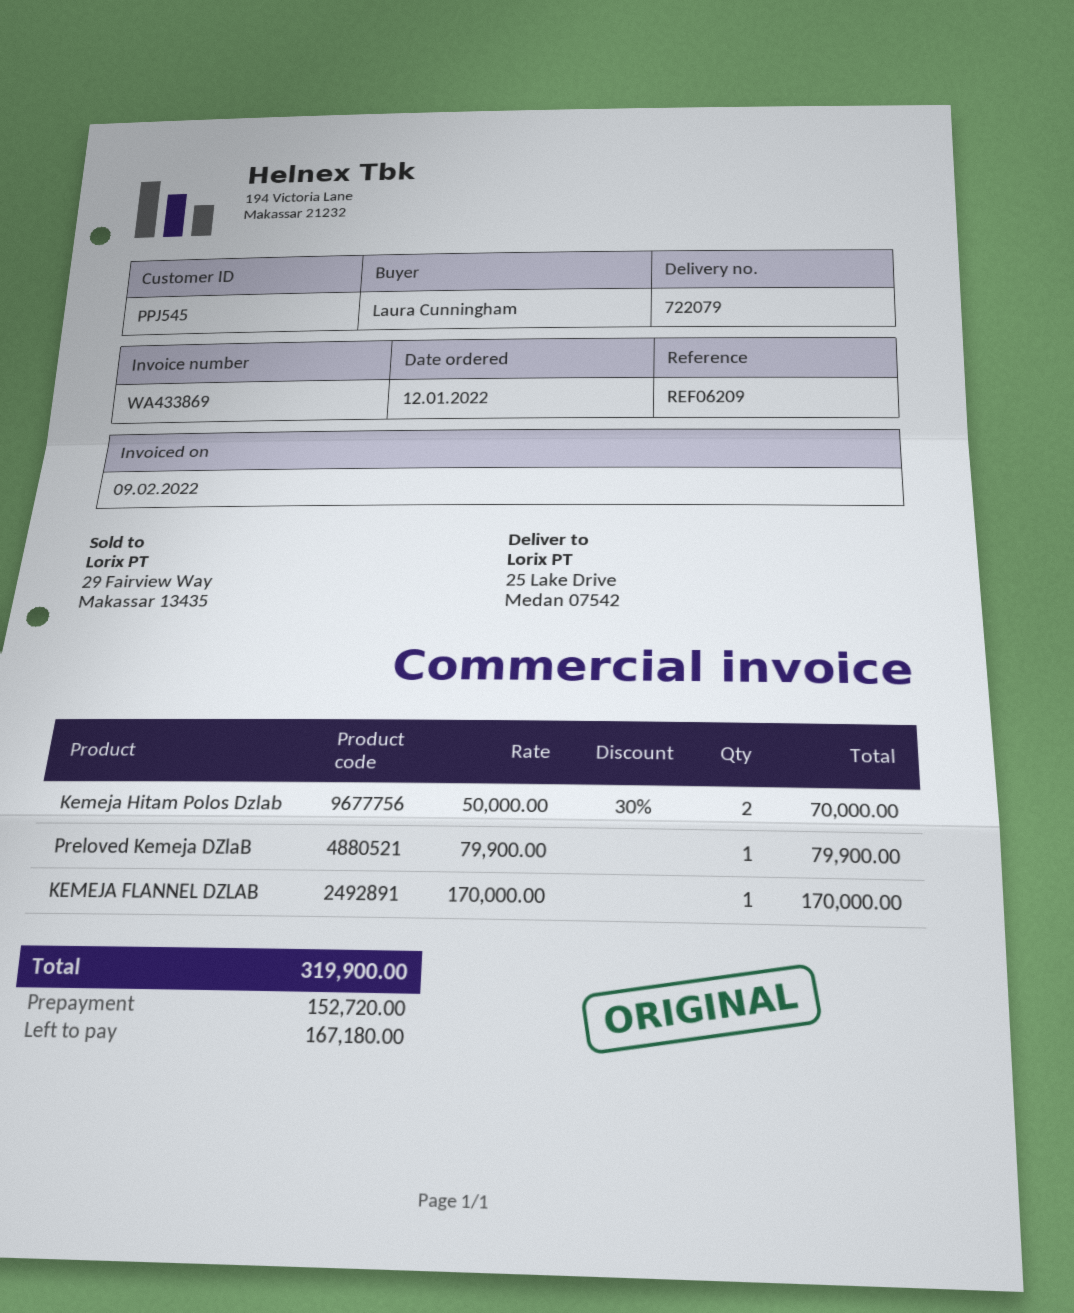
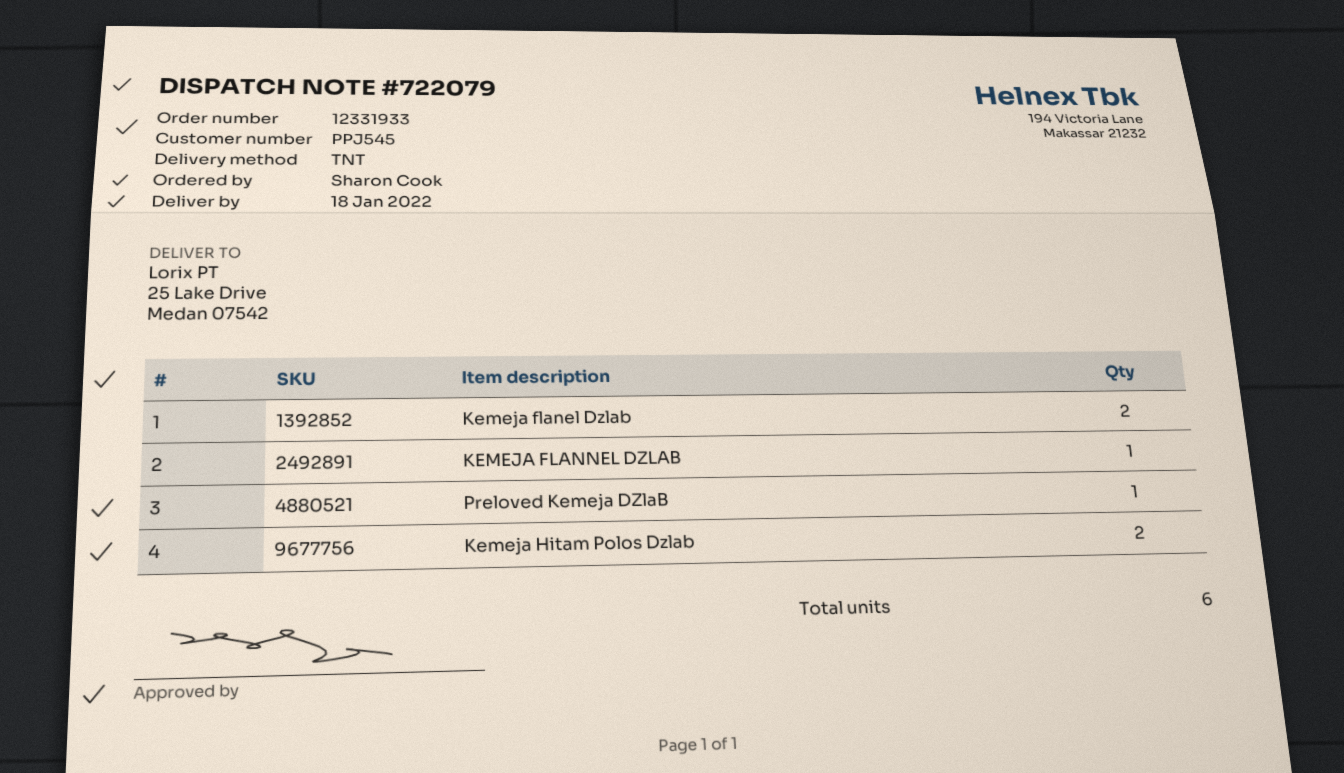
ordered by: Laura Cunningham -> Sharon Cook
Kemeja flanel Dzlab: none -> 2

